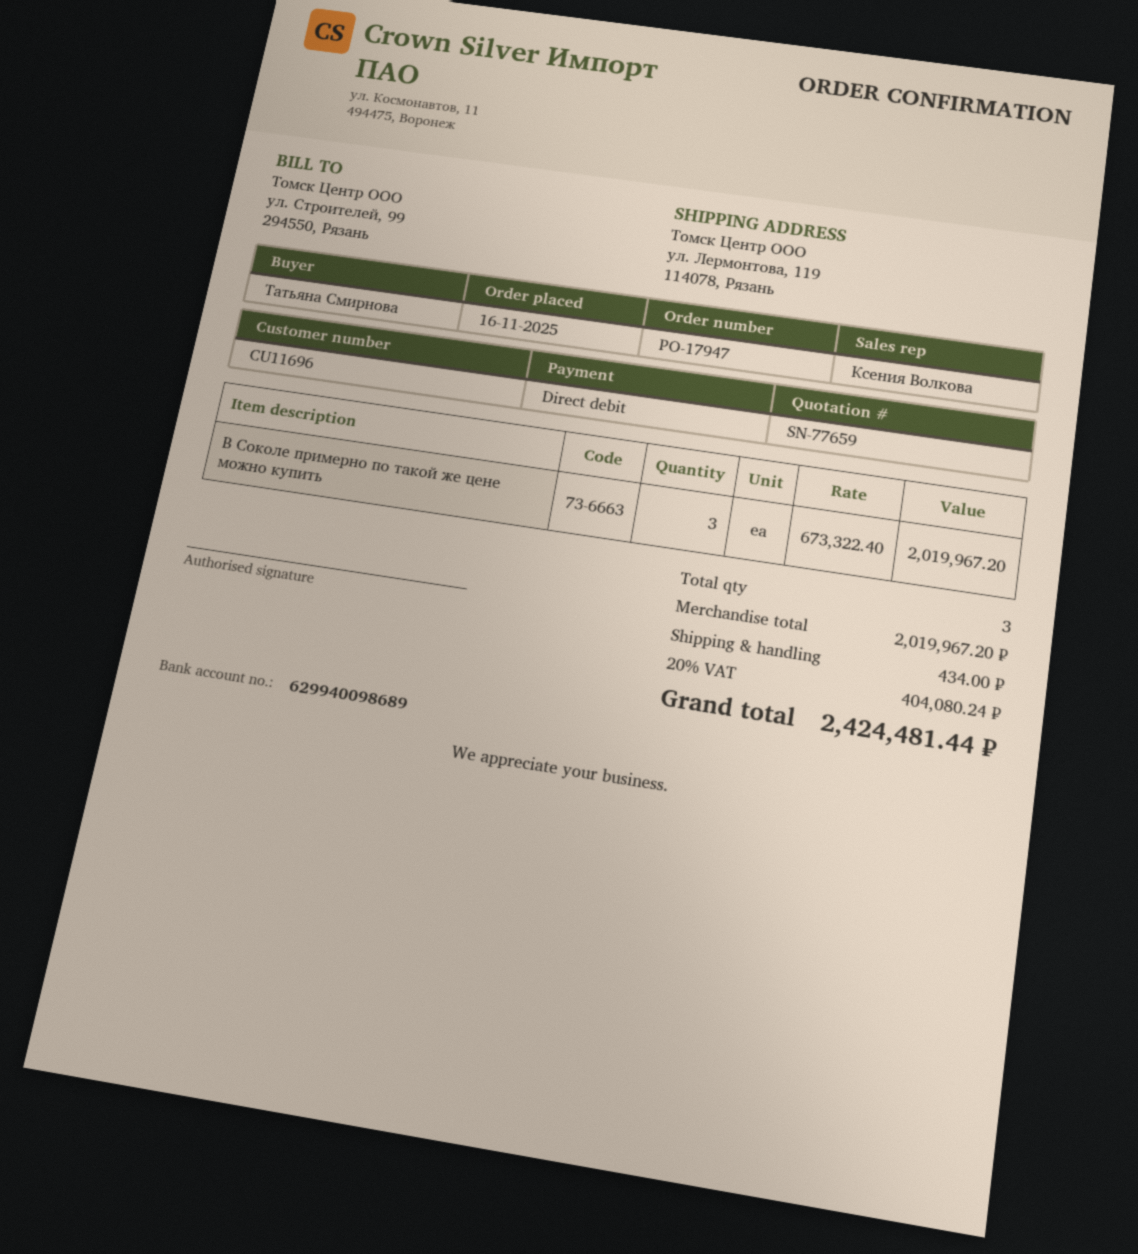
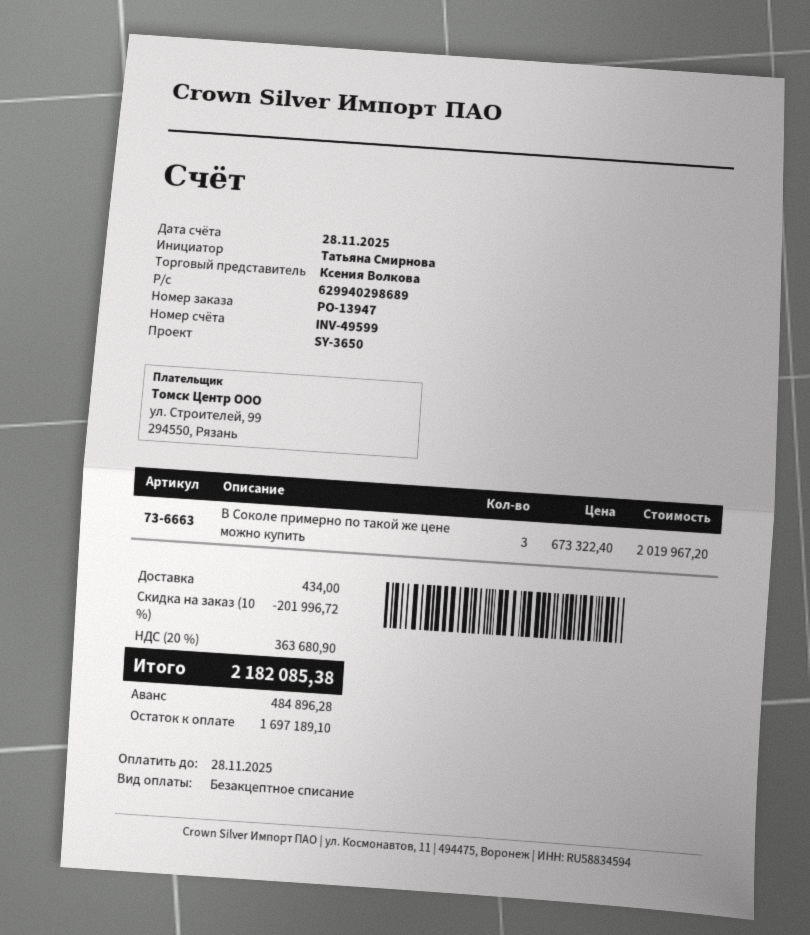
order number: PO-17947 -> PO-13947
bank account: 629940098689 -> 629940298689
discount: none -> 10% = 201996.72
tax: 20% = 404080.24 -> 20% = 363680.90
total: 2424481.44 -> 2182085.38

